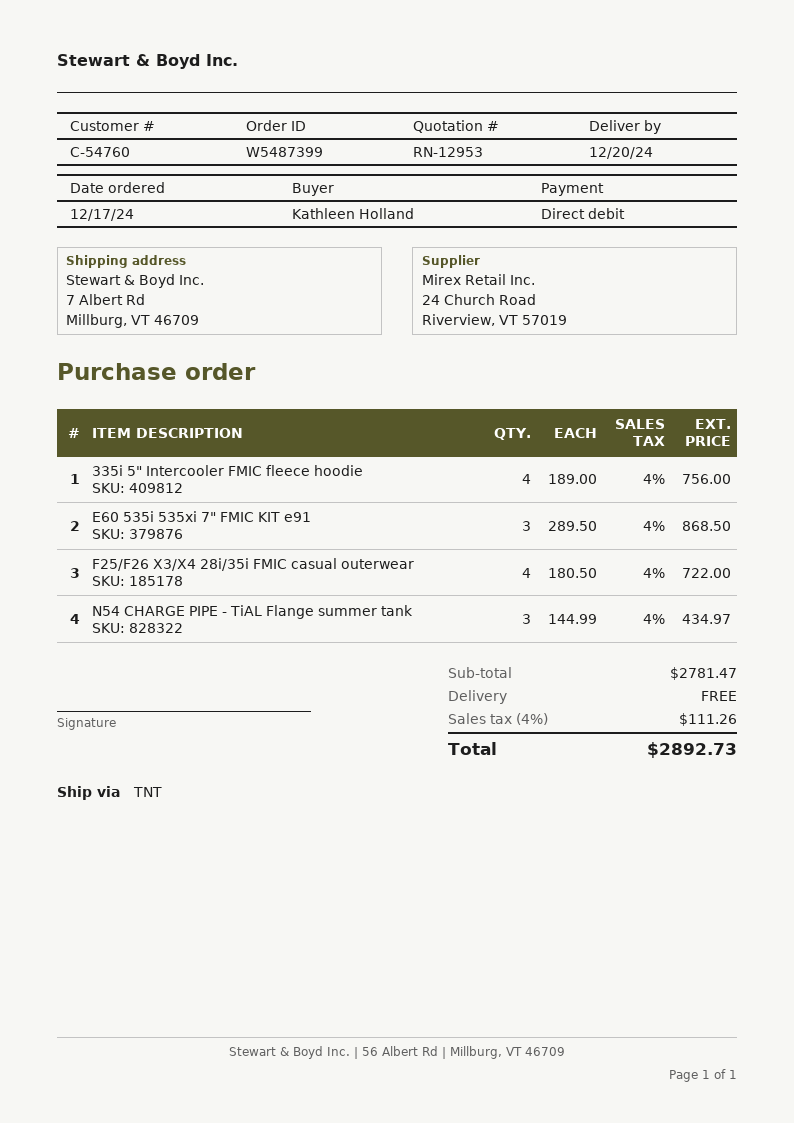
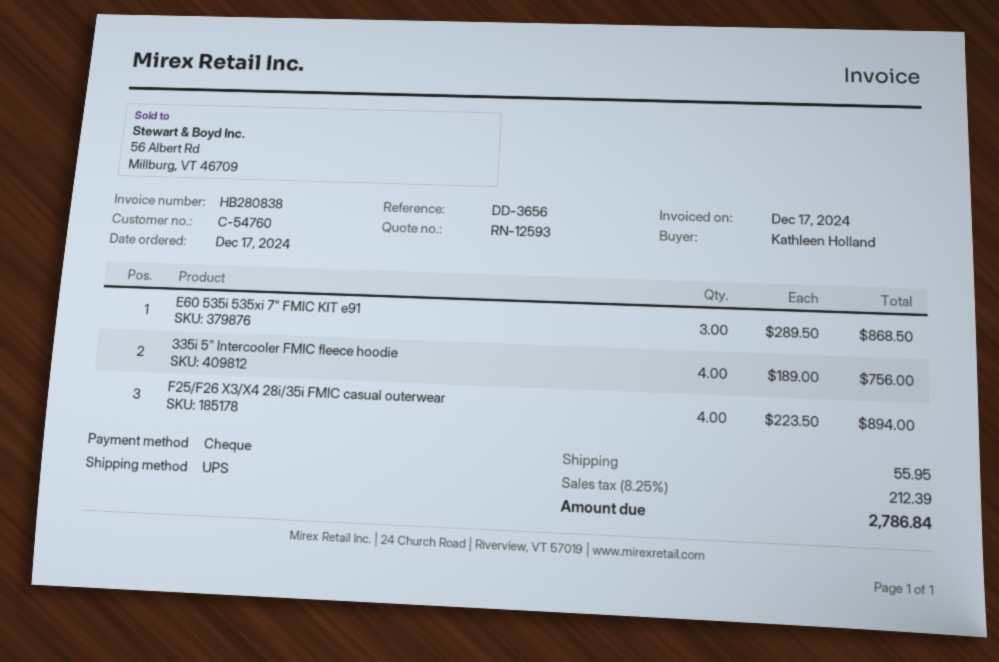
quote number: RN-12953 -> RN-12593
payment method: direct debit -> cheque
shipping method: TNT -> UPS
F25/F26 X3/X4 28i/35i FMIC casual outerwear: 4 x 180.50 = 722.00 -> 4 x 223.50 = 894.00
N54 CHARGE PIPE - TiAL Flange summer tank: 3 x 144.99 = 434.97 -> none
shipping: 0.00 -> 55.95
tax: 4% = 111.26 -> 8.25% = 212.39
total: 2892.73 -> 2786.84

